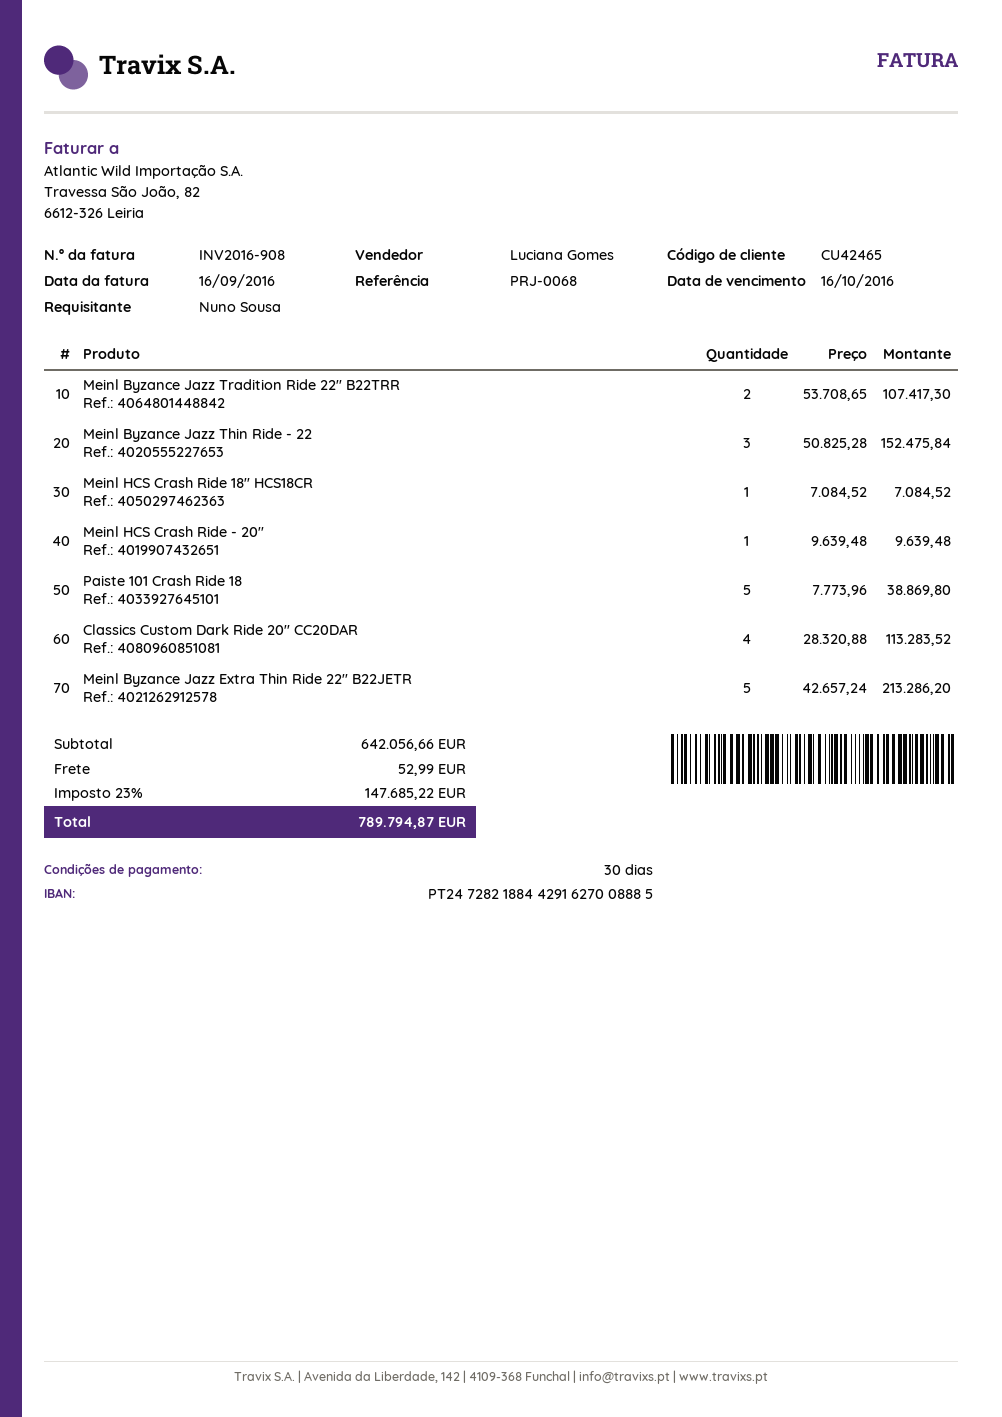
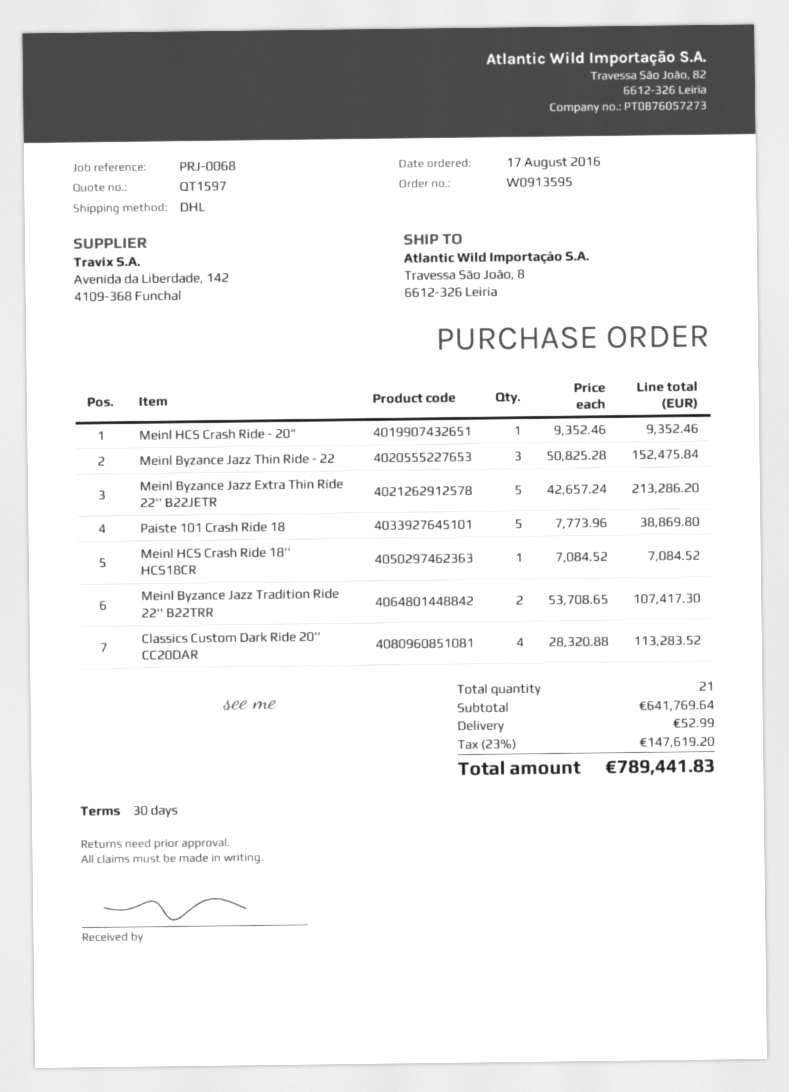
Meinl HCS Crash Ride - 20": 1 x 9639.48 = 9639.48 -> 1 x 9352.46 = 9352.46
subtotal: 642056.66 -> 641769.64
tax: 23% = 147685.22 -> 23% = 147619.20
total: 789794.87 -> 789441.83

